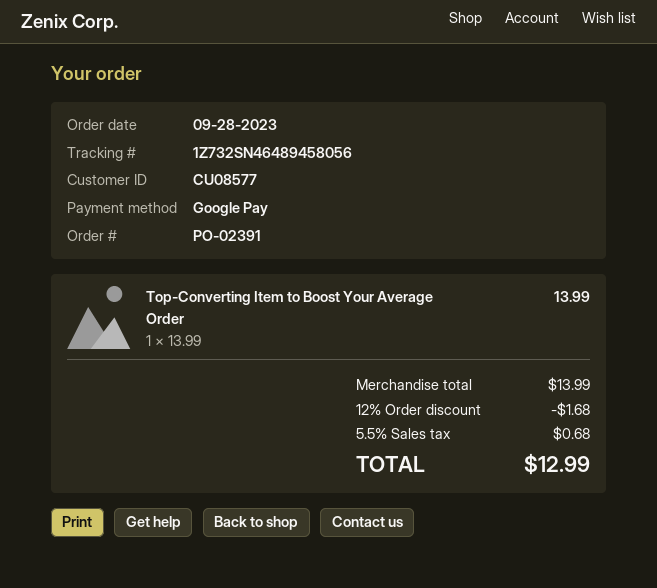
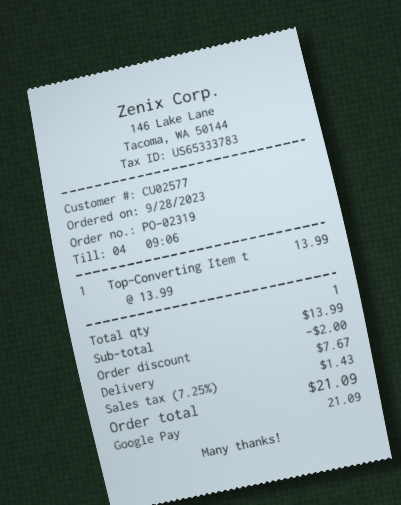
order number: PO-02391 -> PO-02319
customer number: CU08577 -> CU02577
discount: 1.68 -> 2.00
shipping: none -> 7.67
tax: 5.5% = 0.68 -> 7.25% = 1.43
total: 12.99 -> 21.09

